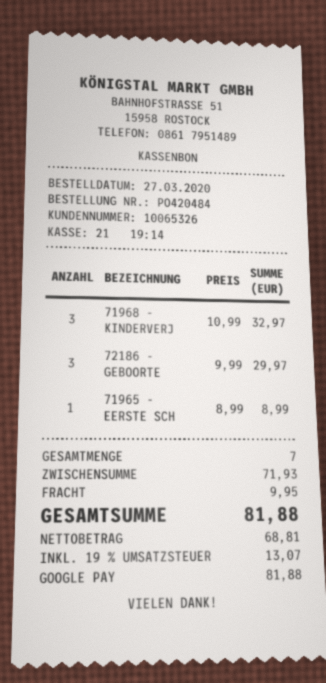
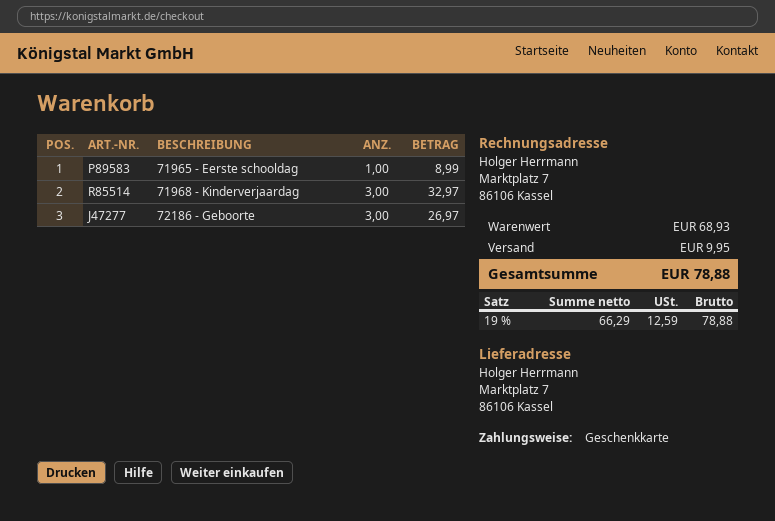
payment method: Google Pay -> gift card
72186 - GEBOORTE: 3 for 29.97 -> 3 for 26.97
subtotal: 71.93 -> 68.93
net: 68.81 -> 66.29
tax: 19% = 13.07 -> 19% = 12.59
total: 81.88 -> 78.88

